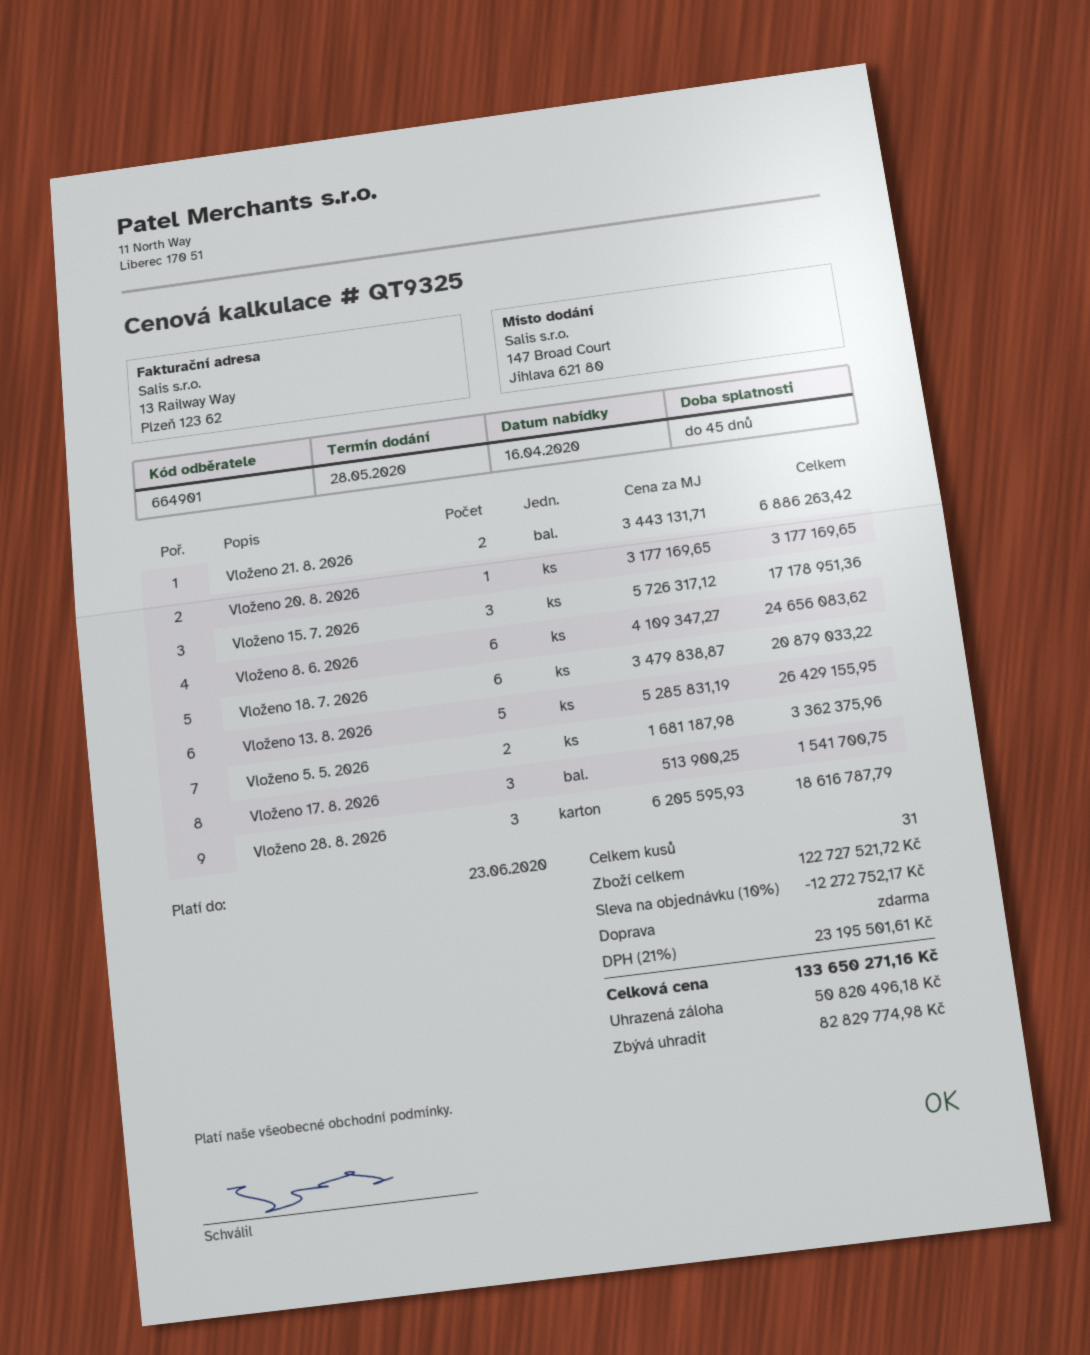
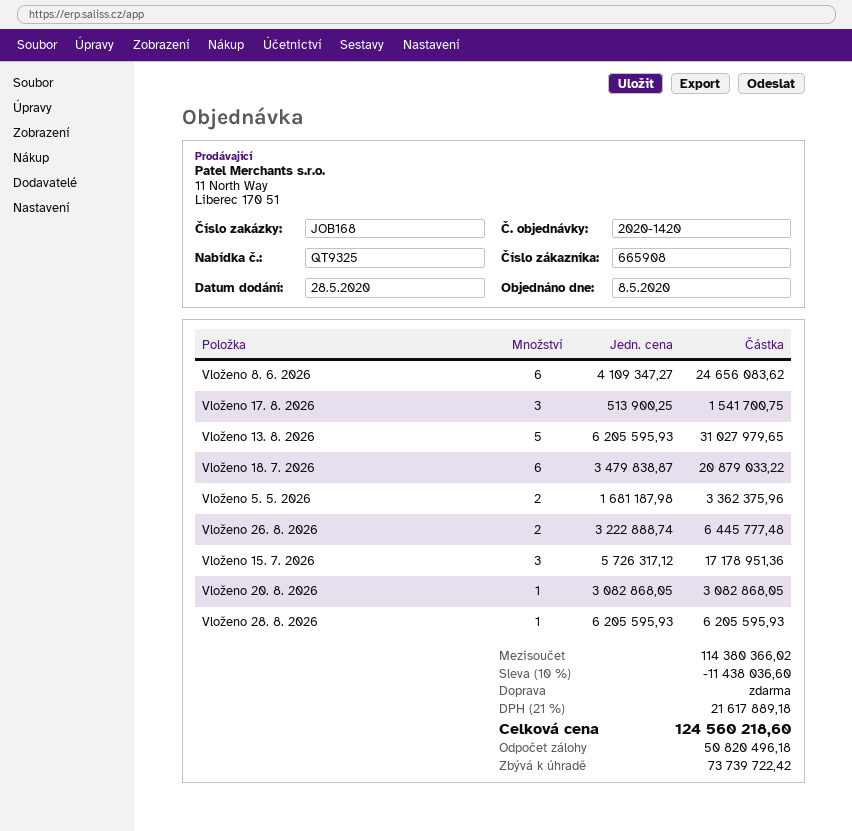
customer number: 664901 -> 665908
Vloženo 21. 8. 2026: 2 x 3443131.71 = 6886263.42 -> none
Vloženo 20. 8. 2026: 1 x 3177169.65 = 3177169.65 -> 1 x 3082868.05 = 3082868.05
Vloženo 13. 8. 2026: 5 x 5285831.19 = 26429155.95 -> 5 x 6205595.93 = 31027979.65
Vloženo 28. 8. 2026: 3 x 6205595.93 = 18616787.79 -> 1 x 6205595.93 = 6205595.93
Vloženo 26. 8. 2026: none -> 2 x 3222888.74 = 6445777.48
subtotal: 122727521.72 -> 114380366.02
discount: 10% = 12272752.17 -> 10% = 11438036.60
tax: 21% = 23195501.61 -> 21% = 21617889.18
total: 133650271.16 -> 124560218.60
balance: 82829774.98 -> 73739722.42

